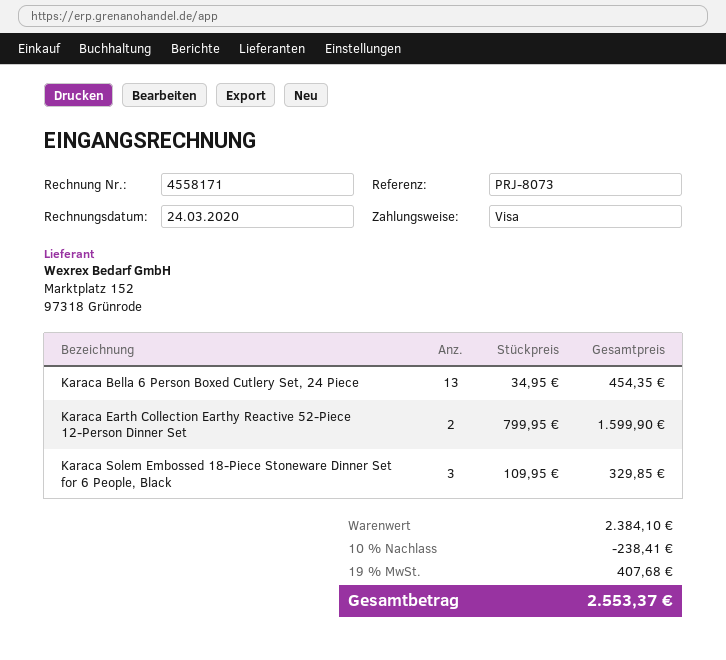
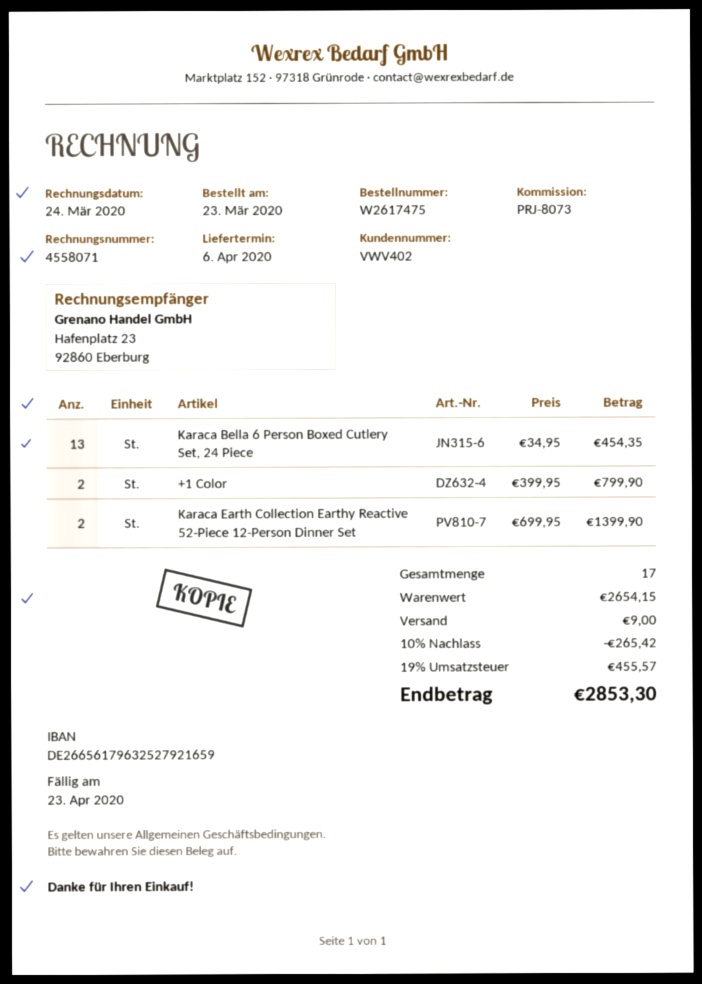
invoice number: 4558171 -> 4558071
Karaca Earth Collection Earthy Reactive 52-Piece 12-Person Dinner Set: 2 x 799.95 = 1599.90 -> 2 x 699.95 = 1399.90
Karaca Solem Embossed 18-Piece Stoneware Dinner Set for 6 People, Black: 3 x 109.95 = 329.85 -> none
+1 Color: none -> 2 x 399.95 = 799.90
subtotal: 2384.10 -> 2654.15
discount: 10% = 238.41 -> 10% = 265.42
shipping: none -> 9.00
tax: 19% = 407.68 -> 19% = 455.57
total: 2553.37 -> 2853.30

